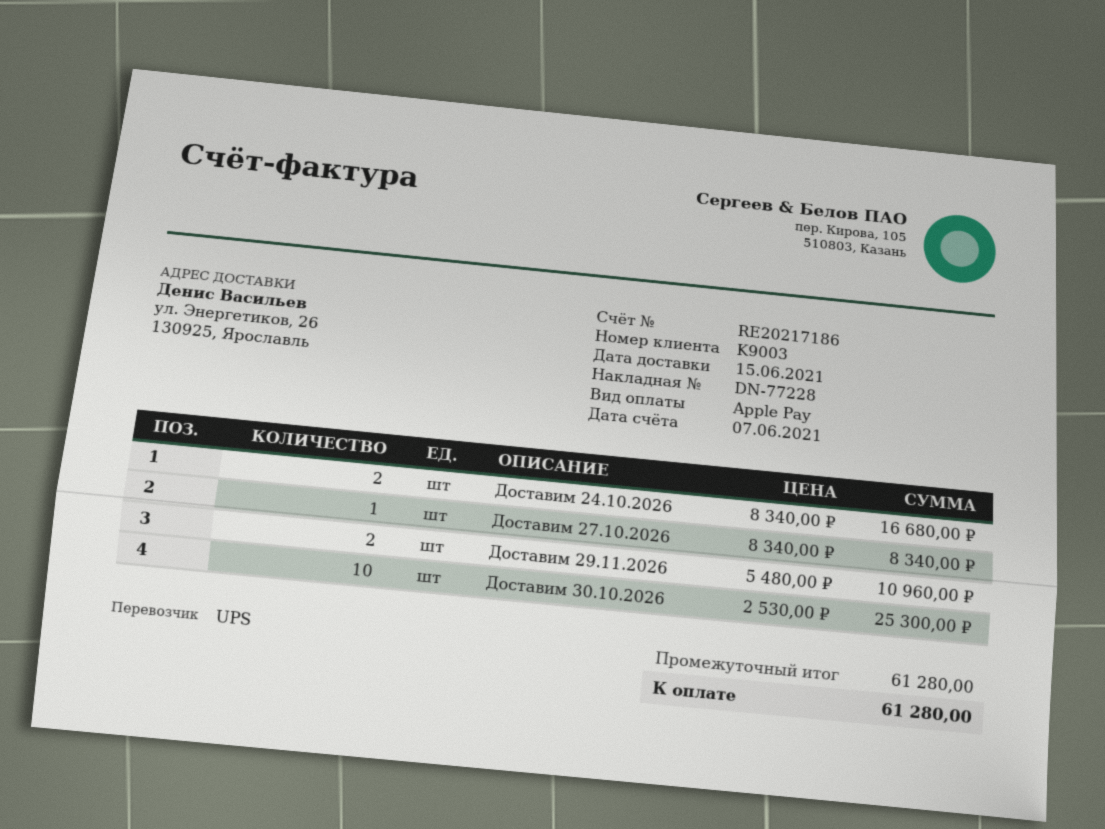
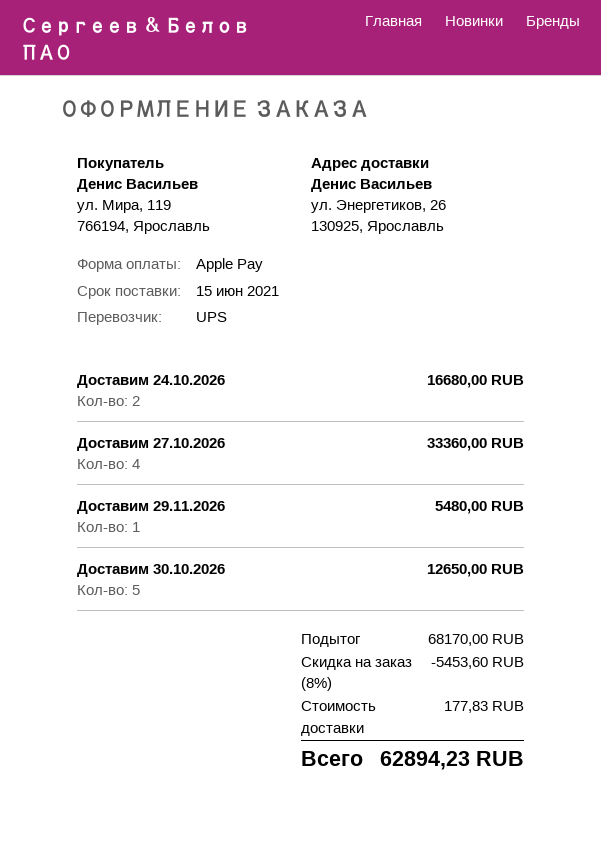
Доставим 27.10.2026: 1 for 8340.00 -> 4 for 33360.00
Доставим 29.11.2026: 2 for 10960.00 -> 1 for 5480.00
Доставим 30.10.2026: 10 for 25300.00 -> 5 for 12650.00
subtotal: 61280.00 -> 68170.00
discount: none -> 8% = 5453.60
shipping: none -> 177.83
total: 61280.00 -> 62894.23

